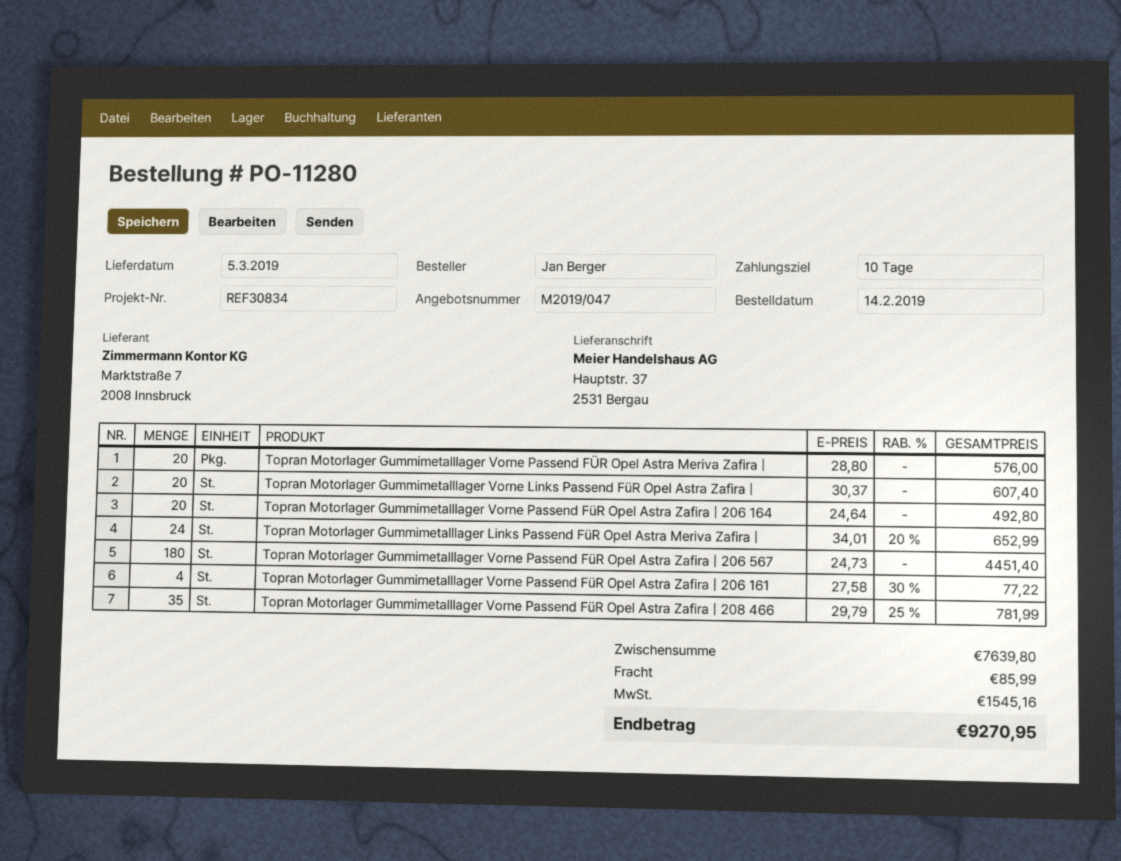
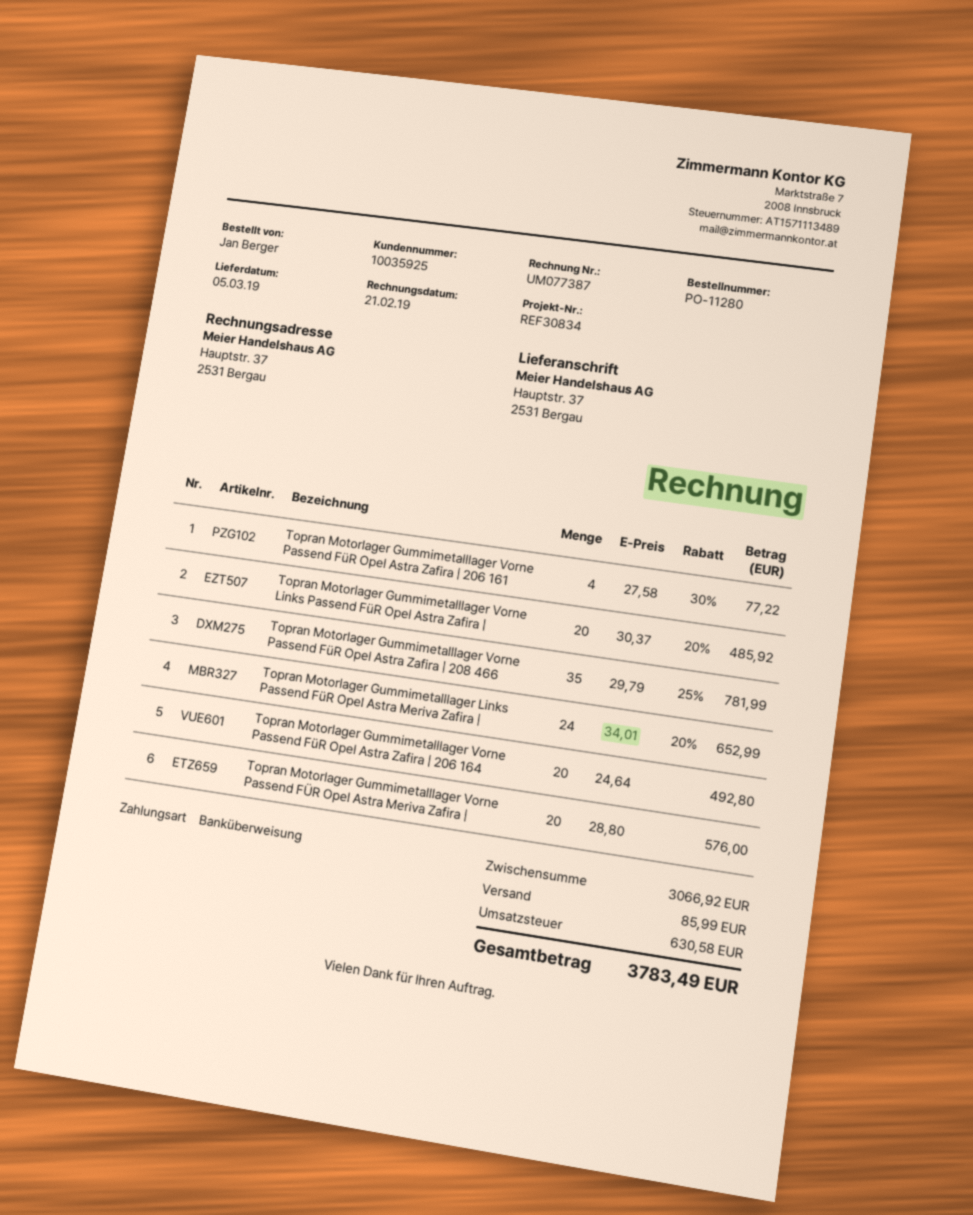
Topran Motorlager Gummimetalllager Vorne Links Passend FüR Opel Astra Zafira |: 20 x 30.37 = 607.40 -> 20 x 30.37 - 20% = 485.92
Topran Motorlager Gummimetalllager Vorne Passend FüR Opel Astra Zafira | 206 567: 180 x 24.73 = 4451.40 -> none
subtotal: 7639.80 -> 3066.92
tax: 1545.16 -> 630.58
total: 9270.95 -> 3783.49

